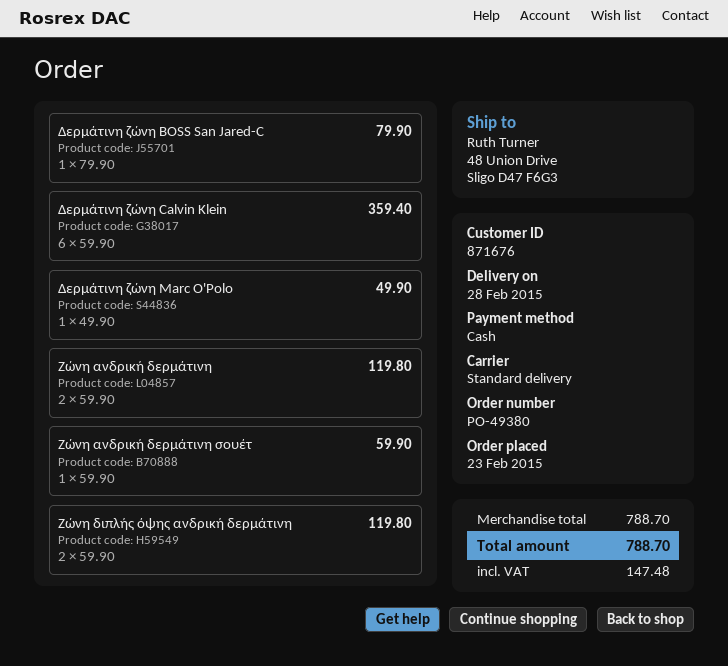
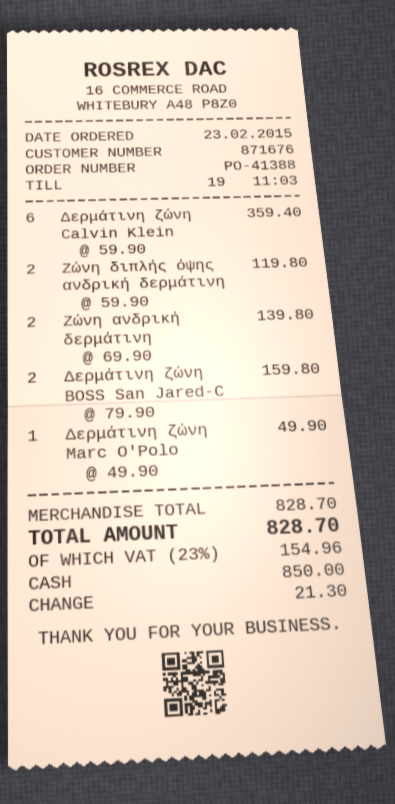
order number: PO-49380 -> PO-41388
Δερμάτινη ζώνη BOSS San Jared-C: 1 x 79.90 = 79.90 -> 2 x 79.90 = 159.80
Ζώνη ανδρική δερμάτινη: 2 x 59.90 = 119.80 -> 2 x 69.90 = 139.80
Ζώνη ανδρική δερμάτινη σουέτ: 1 x 59.90 = 59.90 -> none
subtotal: 788.70 -> 828.70
tax: 147.48 -> 154.96
total: 788.70 -> 828.70

